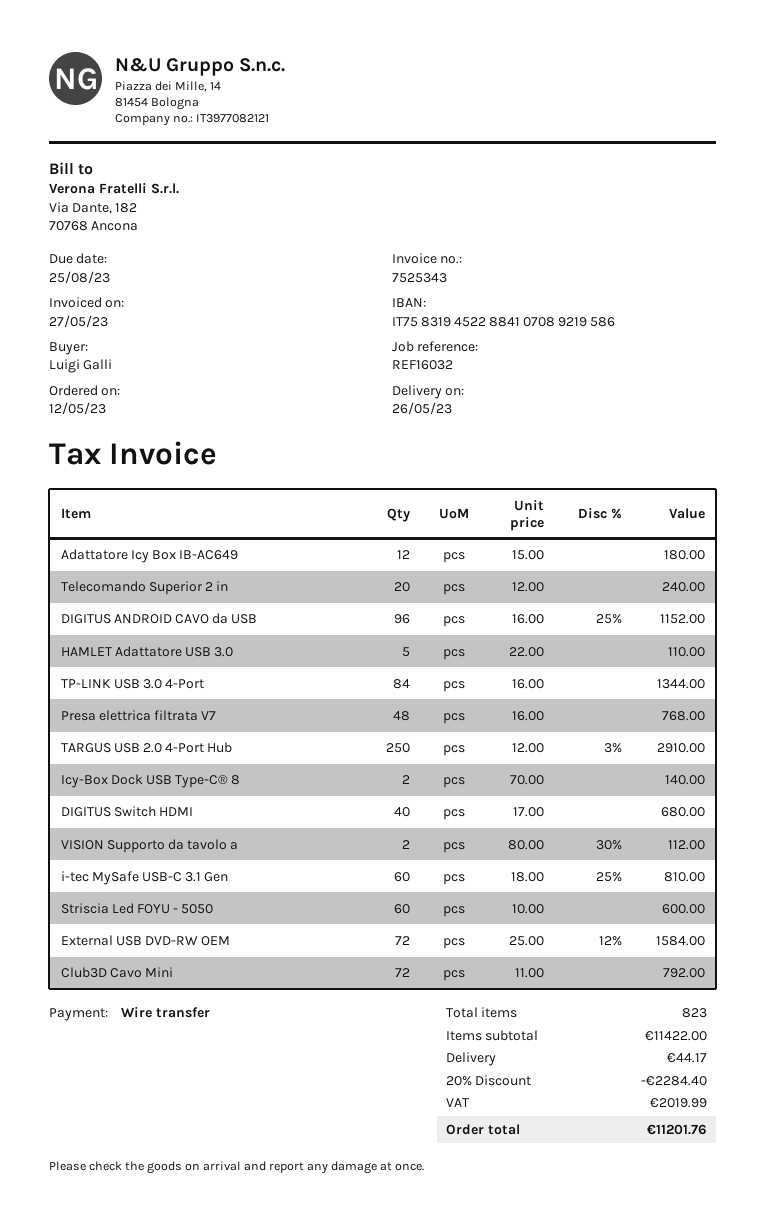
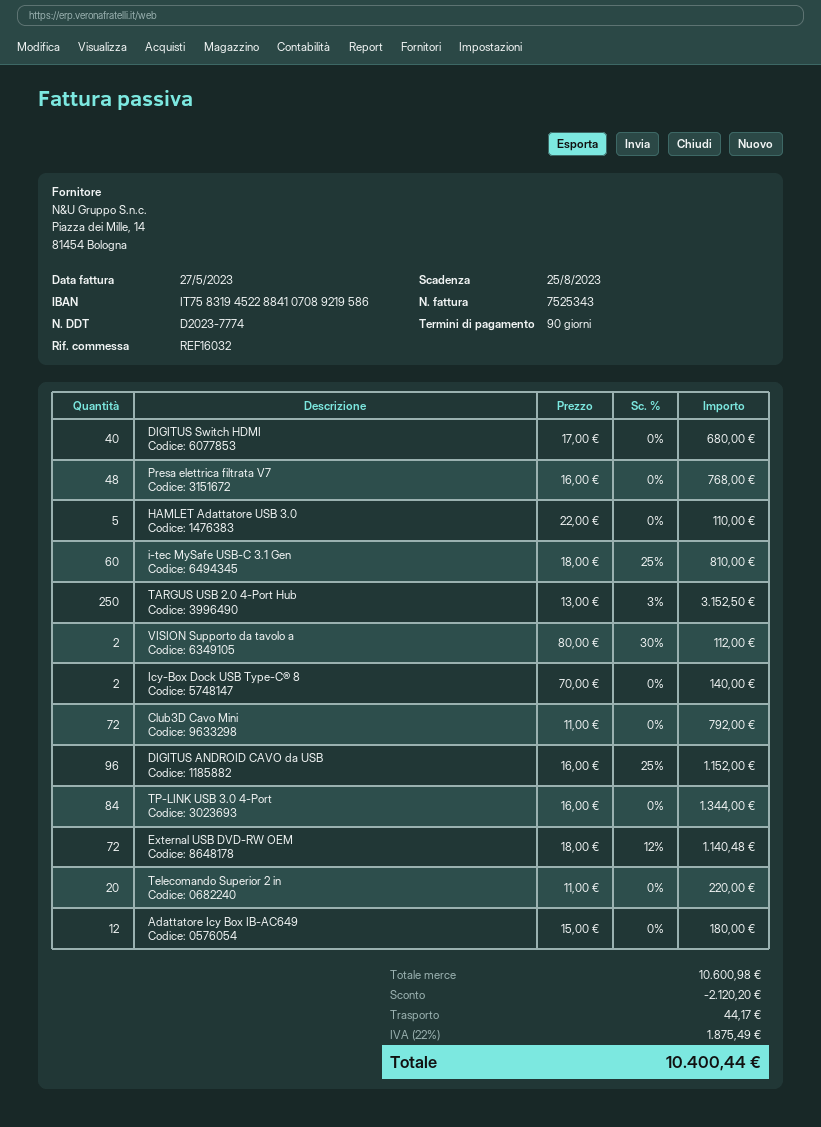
Telecomando Superior 2 in: 20 x 12.00 = 240.00 -> 20 x 11.00 = 220.00
TARGUS USB 2.0 4-Port Hub: 250 x 12.00 - 3% = 2910.00 -> 250 x 13.00 - 3% = 3152.50
Striscia Led FOYU - 5050: 60 x 10.00 = 600.00 -> none
External USB DVD-RW OEM: 72 x 25.00 - 12% = 1584.00 -> 72 x 18.00 - 12% = 1140.48
subtotal: 11422.00 -> 10600.98
discount: 2284.40 -> 2120.20
tax: 2019.99 -> 1875.49
total: 11201.76 -> 10400.44

